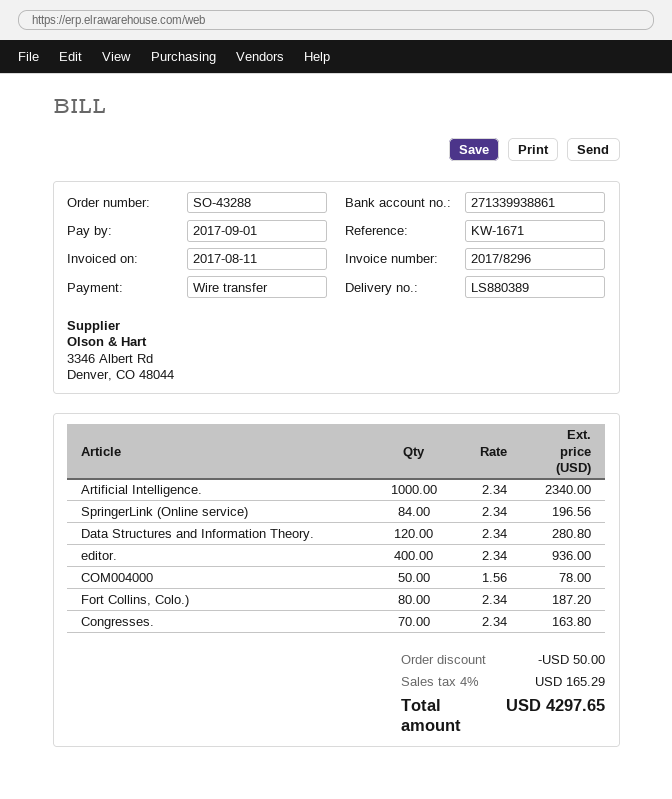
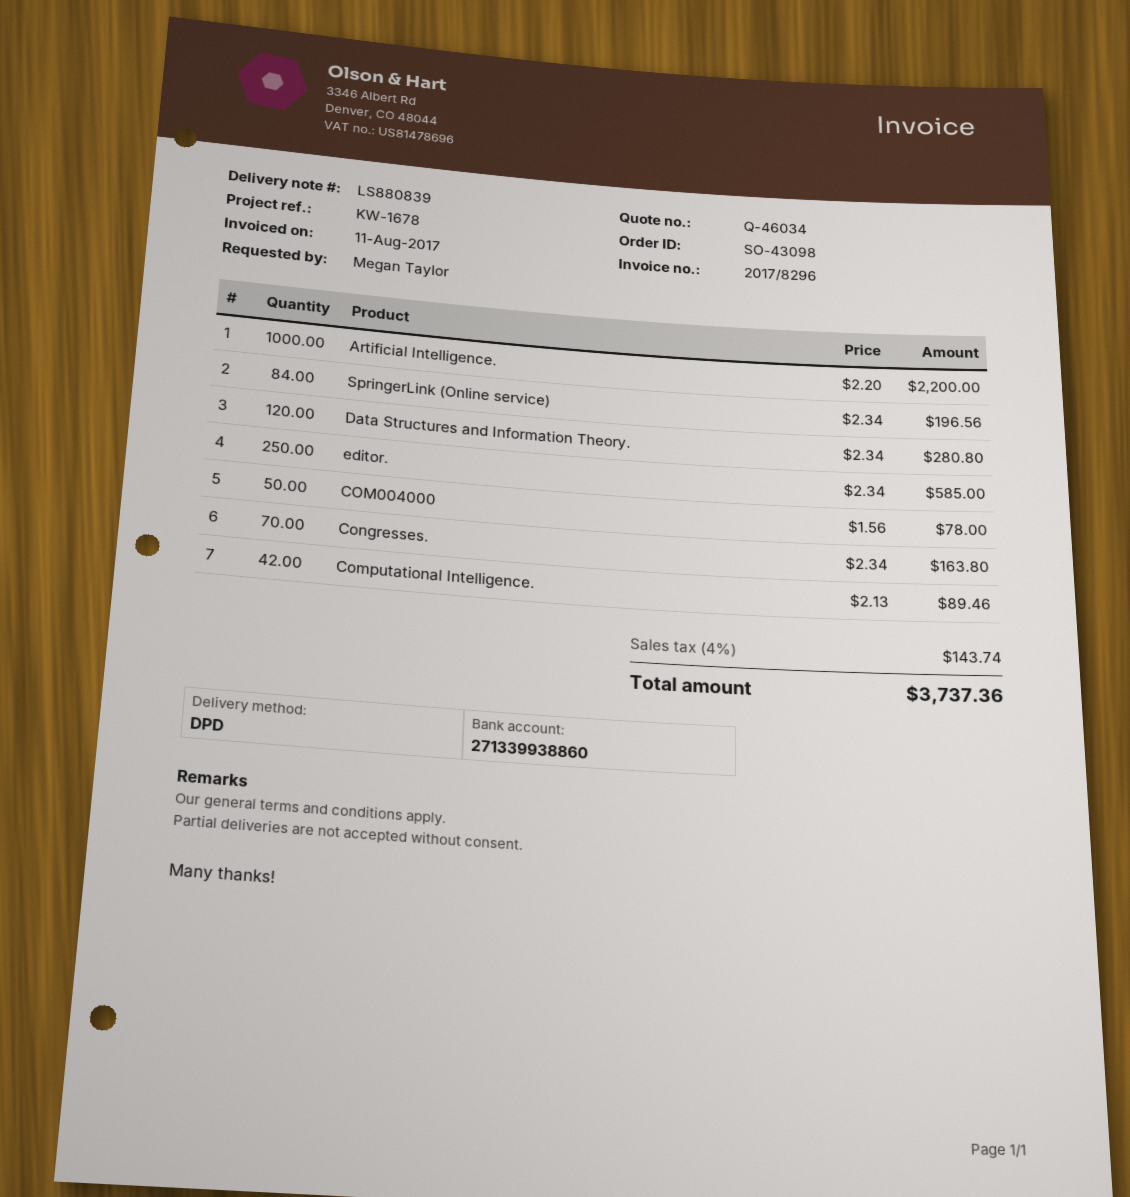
order number: SO-43288 -> SO-43098
delivery note number: LS880389 -> LS880839
reference: KW-1671 -> KW-1678
bank account: 271339938861 -> 271339938860
Artificial Intelligence.: 1000 x 2.34 = 2340.00 -> 1000 x 2.20 = 2200.00
editor.: 400 x 2.34 = 936.00 -> 250 x 2.34 = 585.00
Fort Collins, Colo.): 80 x 2.34 = 187.20 -> none
Computational Intelligence.: none -> 42 x 2.13 = 89.46
discount: 50.00 -> none
tax: 4% = 165.29 -> 4% = 143.74
total: 4297.65 -> 3737.36

